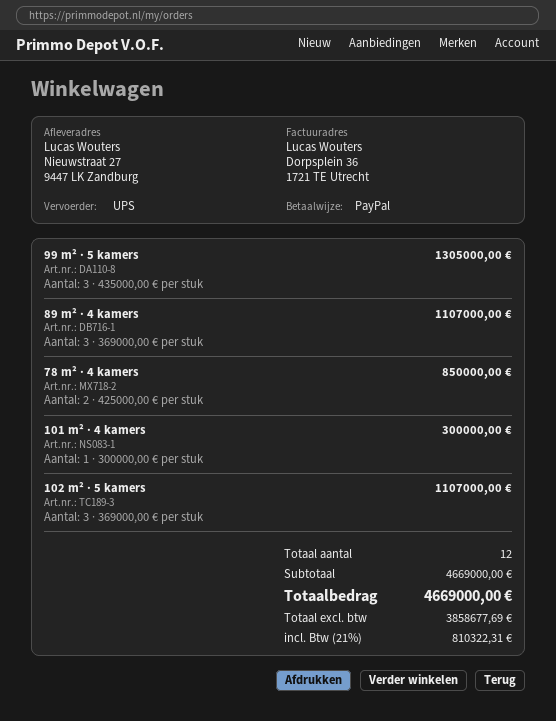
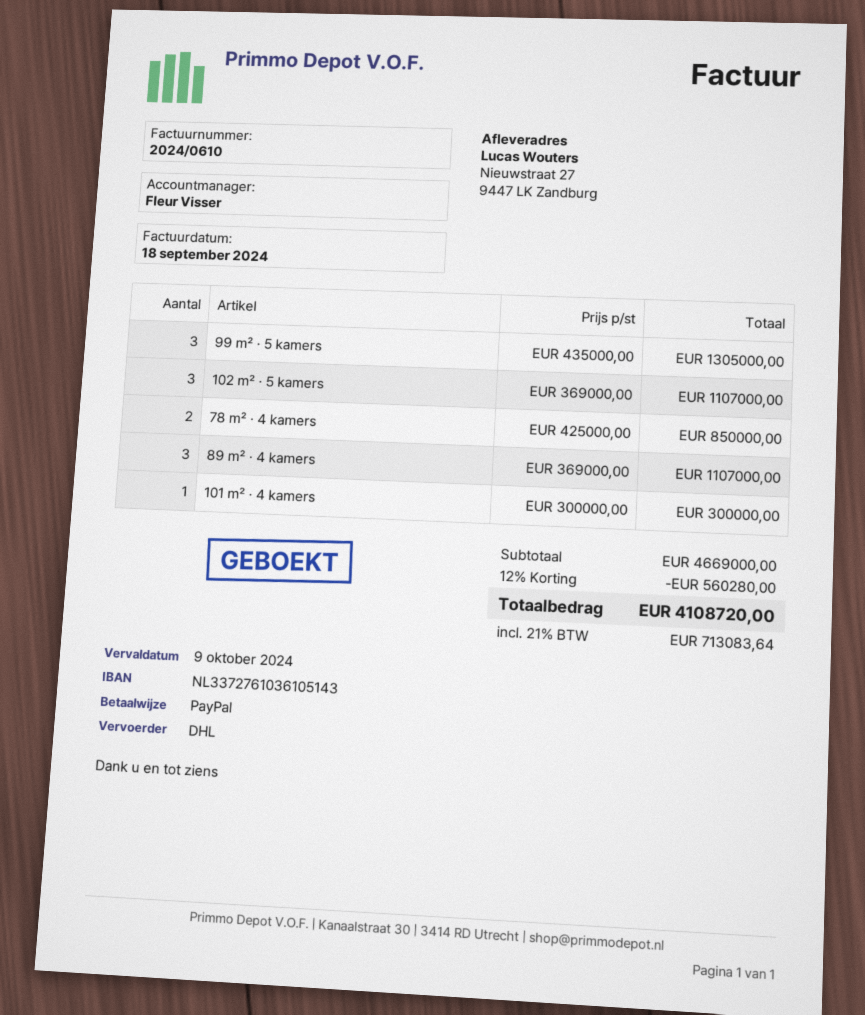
shipping method: UPS -> DHL
discount: none -> 12% = 560280.00
tax: 21% = 810322.31 -> 21% = 713083.64
total: 4669000.00 -> 4108720.00

